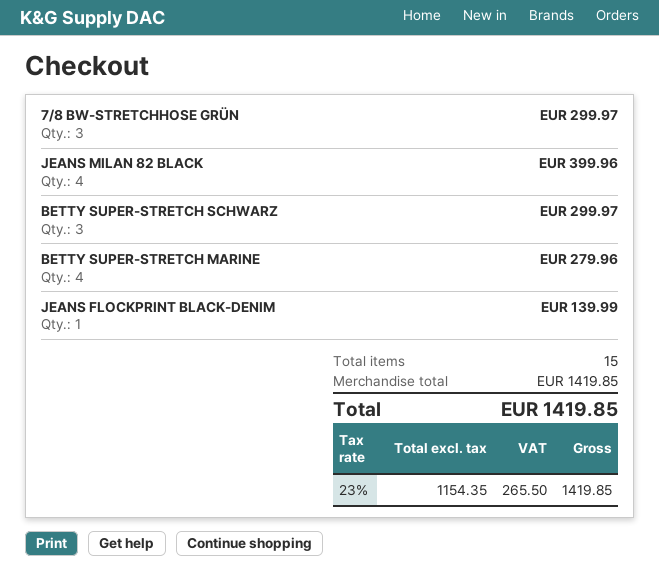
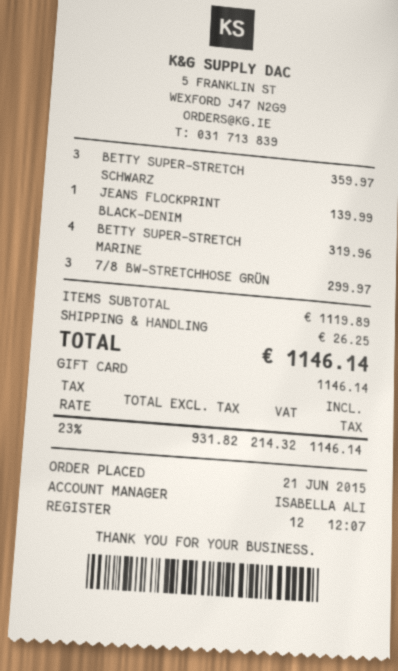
JEANS MILAN 82 BLACK: 4 for 399.96 -> none
BETTY SUPER-STRETCH SCHWARZ: 3 for 299.97 -> 3 for 359.97
BETTY SUPER-STRETCH MARINE: 4 for 279.96 -> 4 for 319.96
subtotal: 1419.85 -> 1119.89
shipping: none -> 26.25
net: 1154.35 -> 931.82
tax: 23% = 265.50 -> 23% = 214.32
total: 1419.85 -> 1146.14

